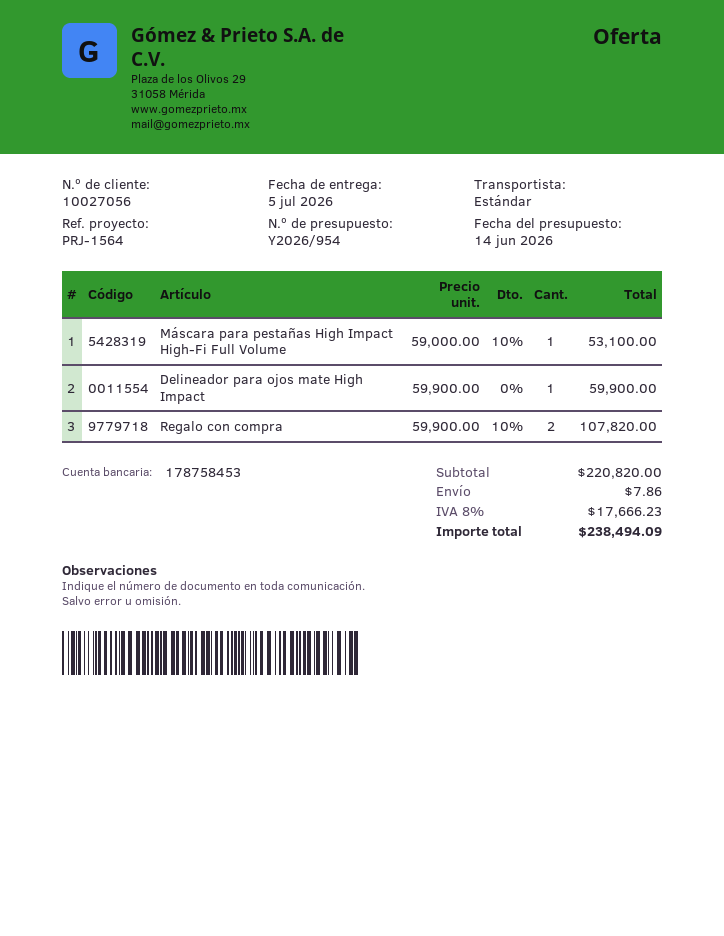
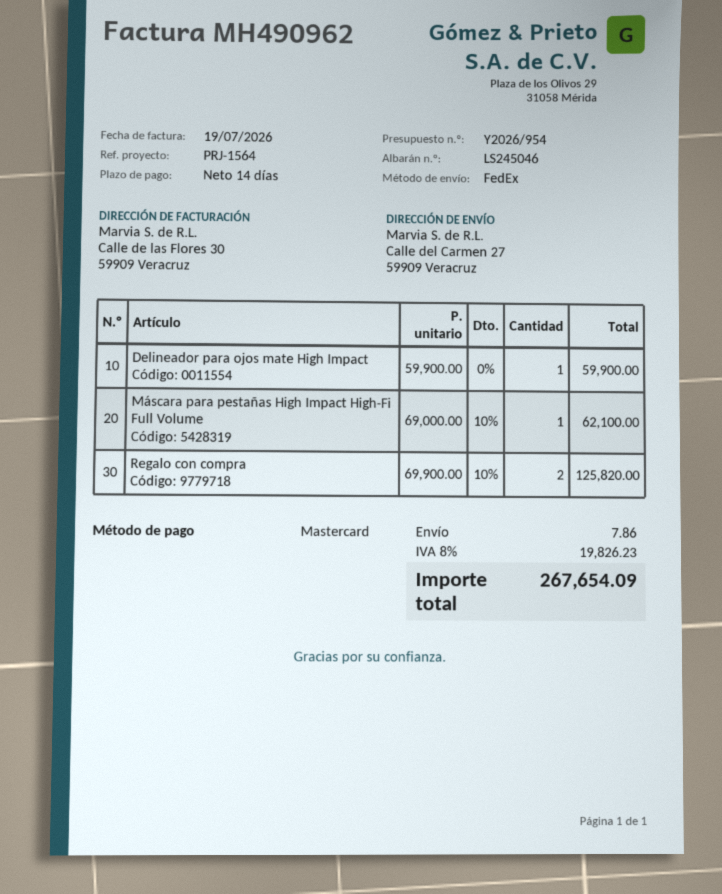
shipping method: standard -> FedEx
Máscara para pestañas High Impact High-Fi Full Volume: 1 x 59000.00 - 10% = 53100.00 -> 1 x 69000.00 - 10% = 62100.00
Regalo con compra: 2 x 59900.00 - 10% = 107820.00 -> 2 x 69900.00 - 10% = 125820.00
tax: 8% = 17666.23 -> 8% = 19826.23
total: 238494.09 -> 267654.09

